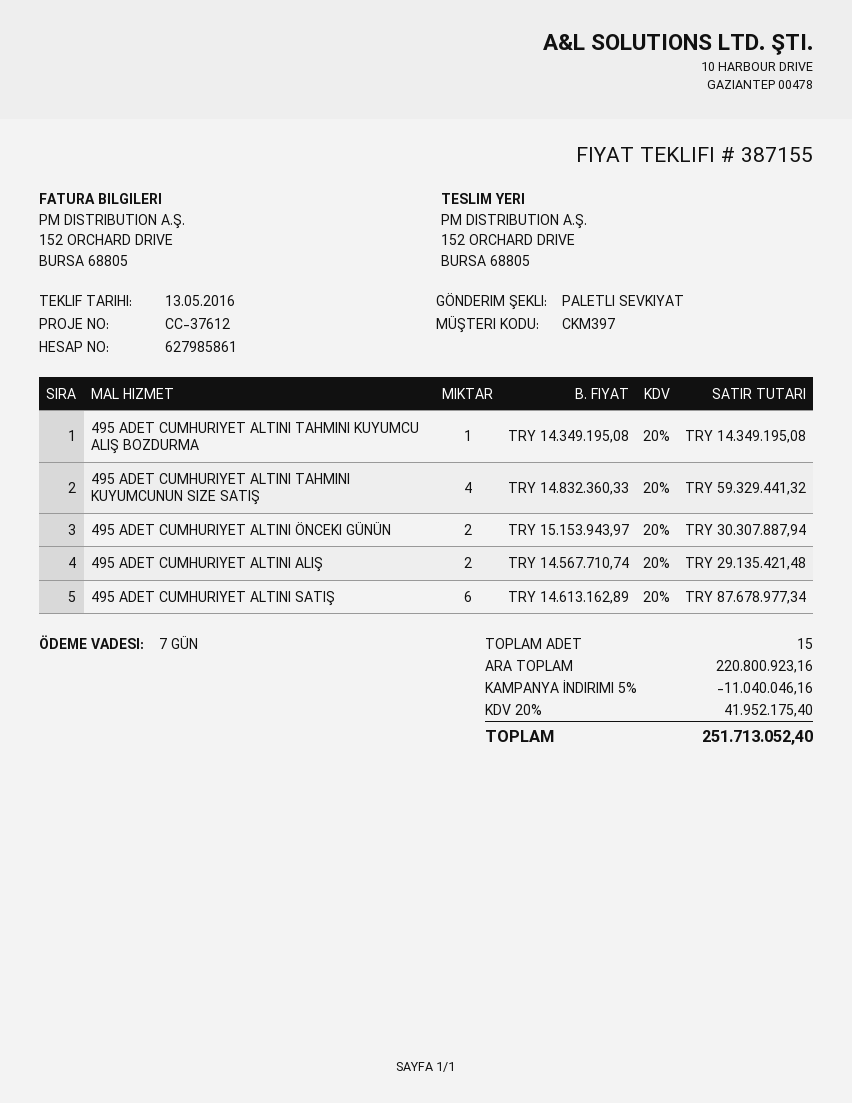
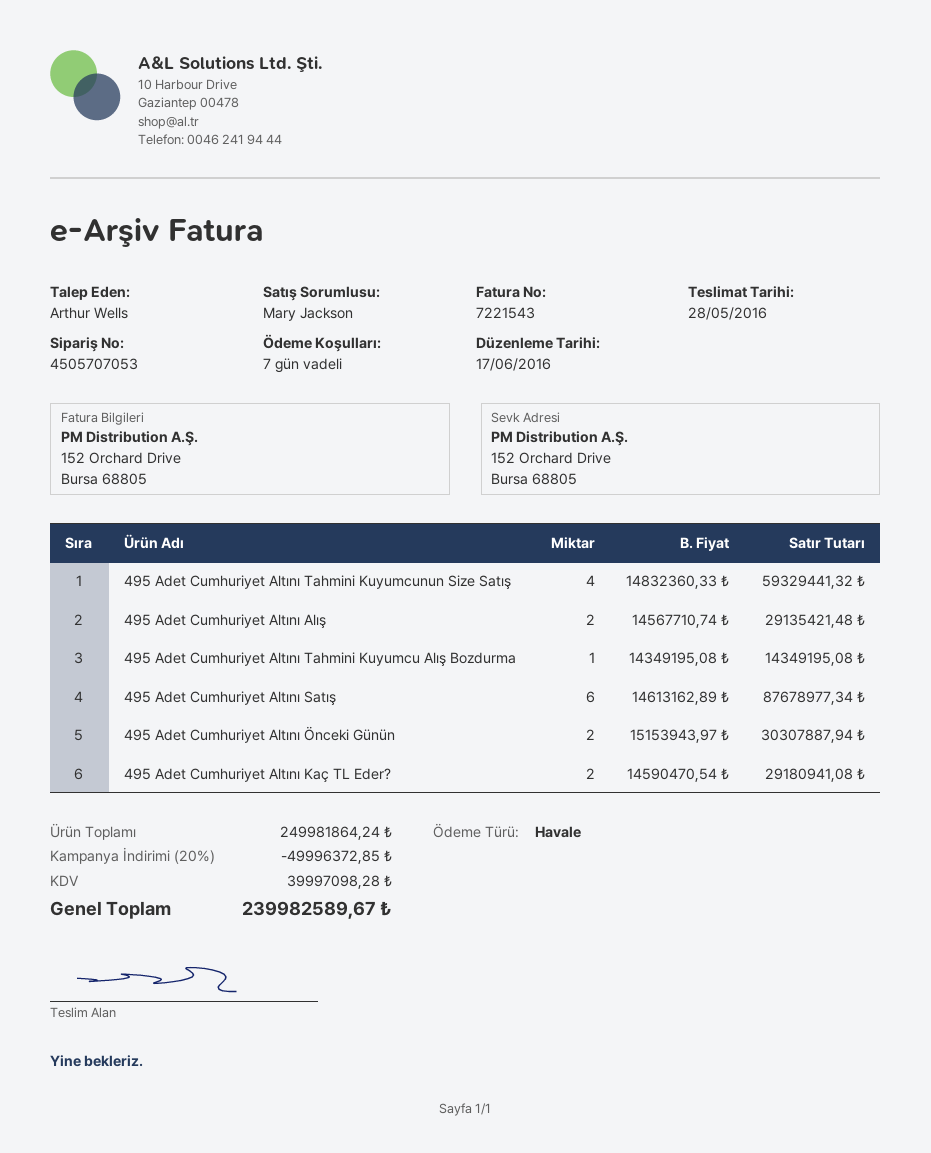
495 Adet Cumhuriyet Altını Kaç TL Eder?: none -> 2 x 14590470.54 = 29180941.08
subtotal: 220800923.16 -> 249981864.24
discount: 5% = 11040046.16 -> 20% = 49996372.85
tax: 41952175.40 -> 39997098.28
total: 251713052.40 -> 239982589.67

